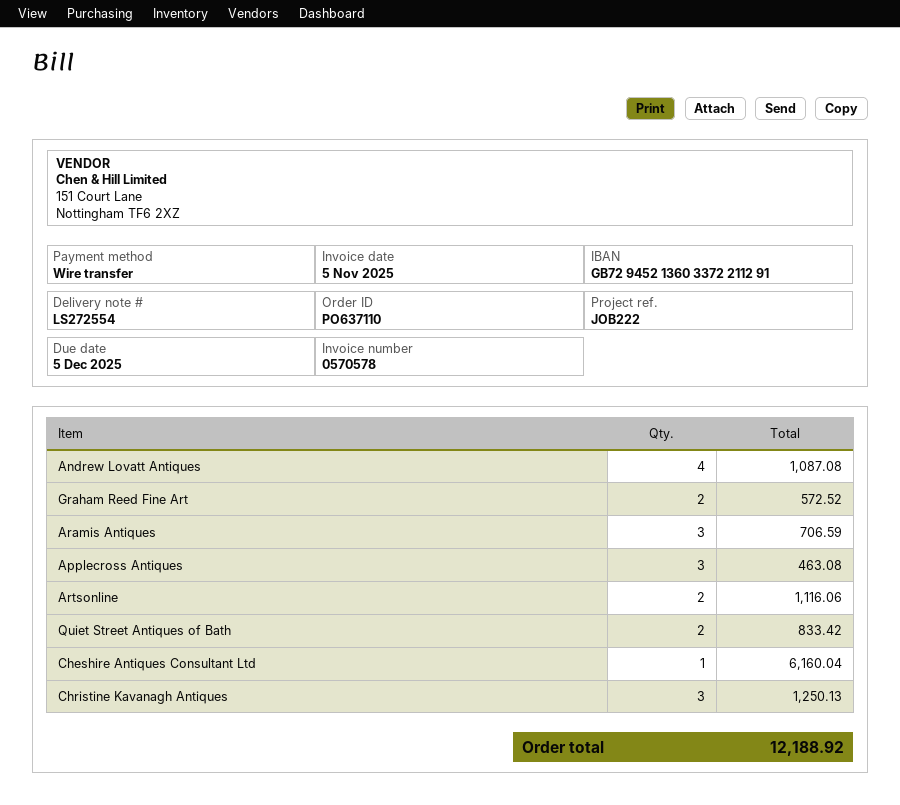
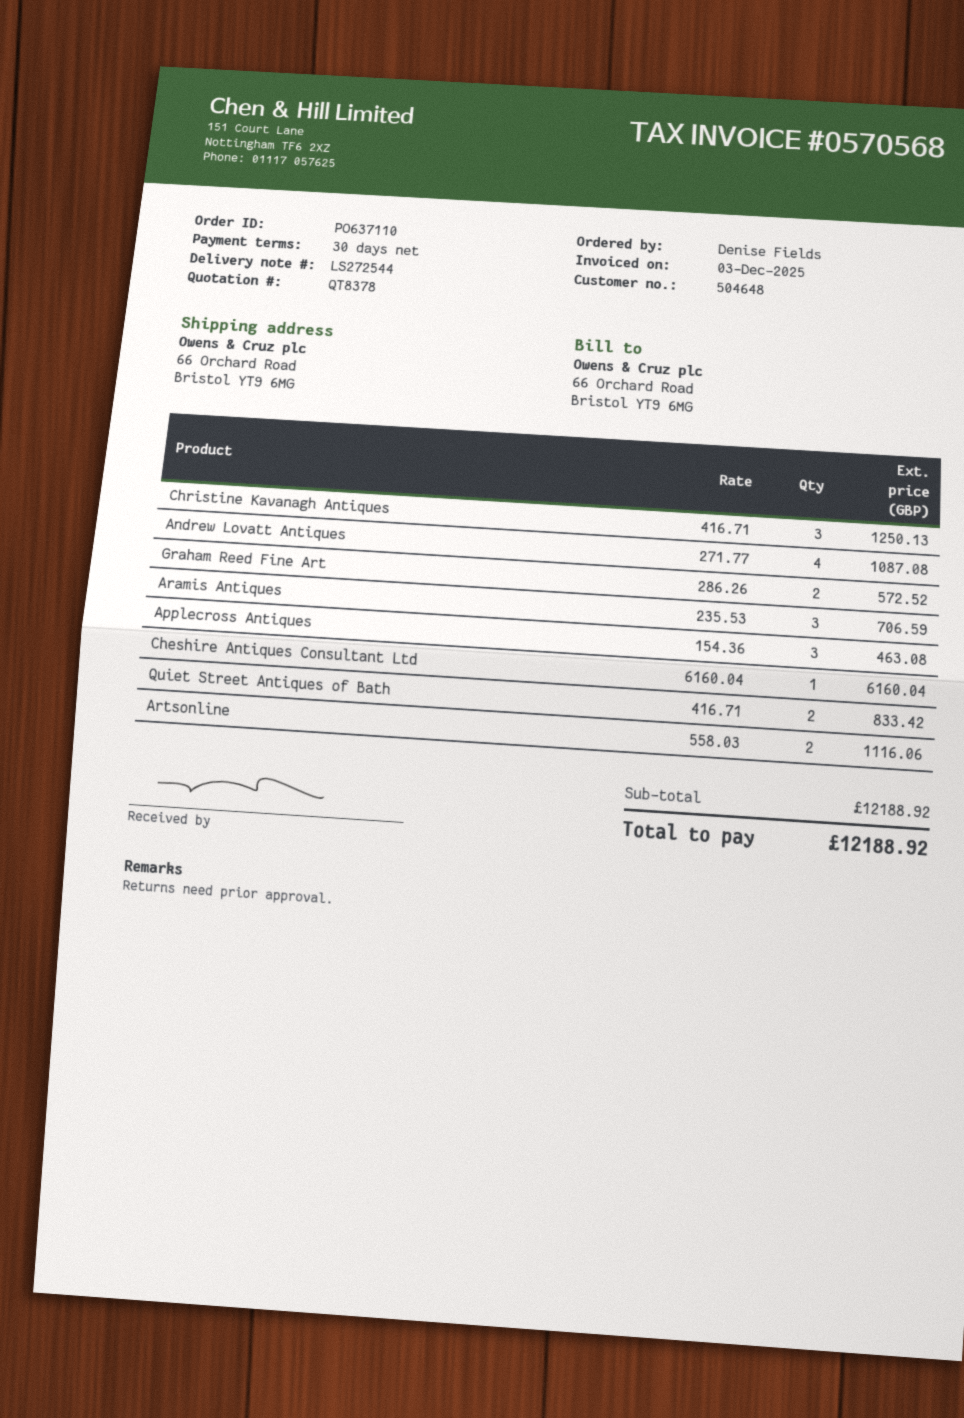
delivery note number: LS272554 -> LS272544
invoice number: 0570578 -> 0570568
invoice date: 2025-11-05 -> 2025-12-03

